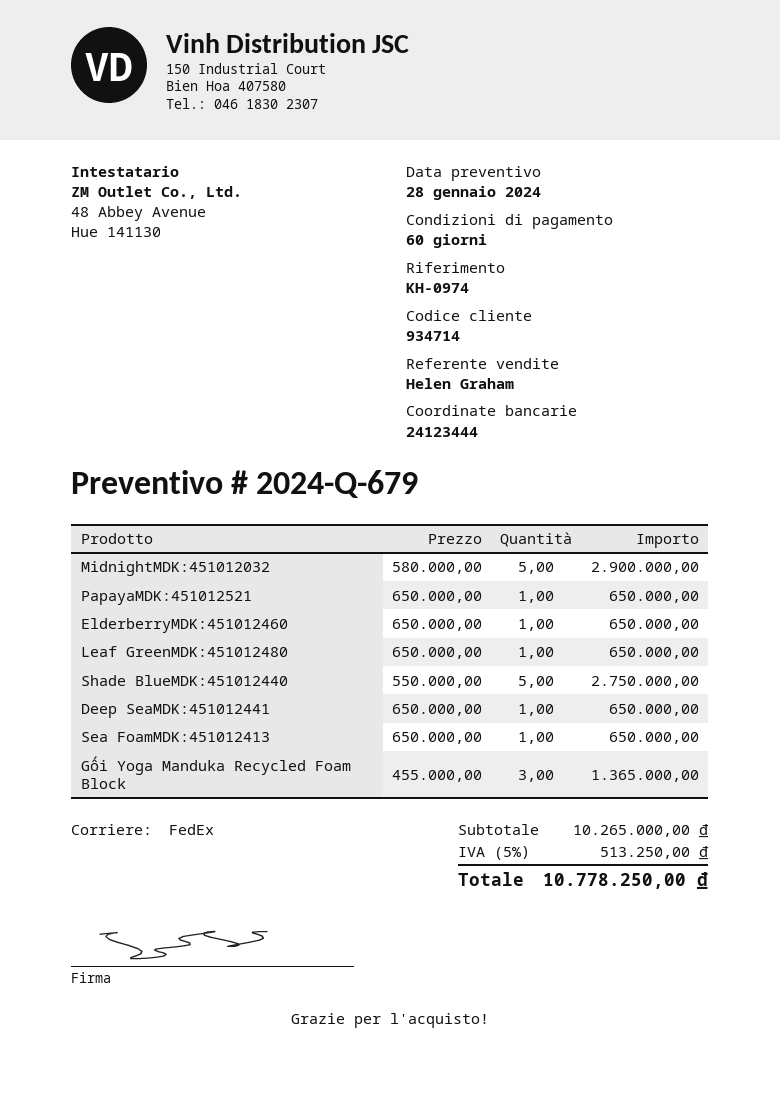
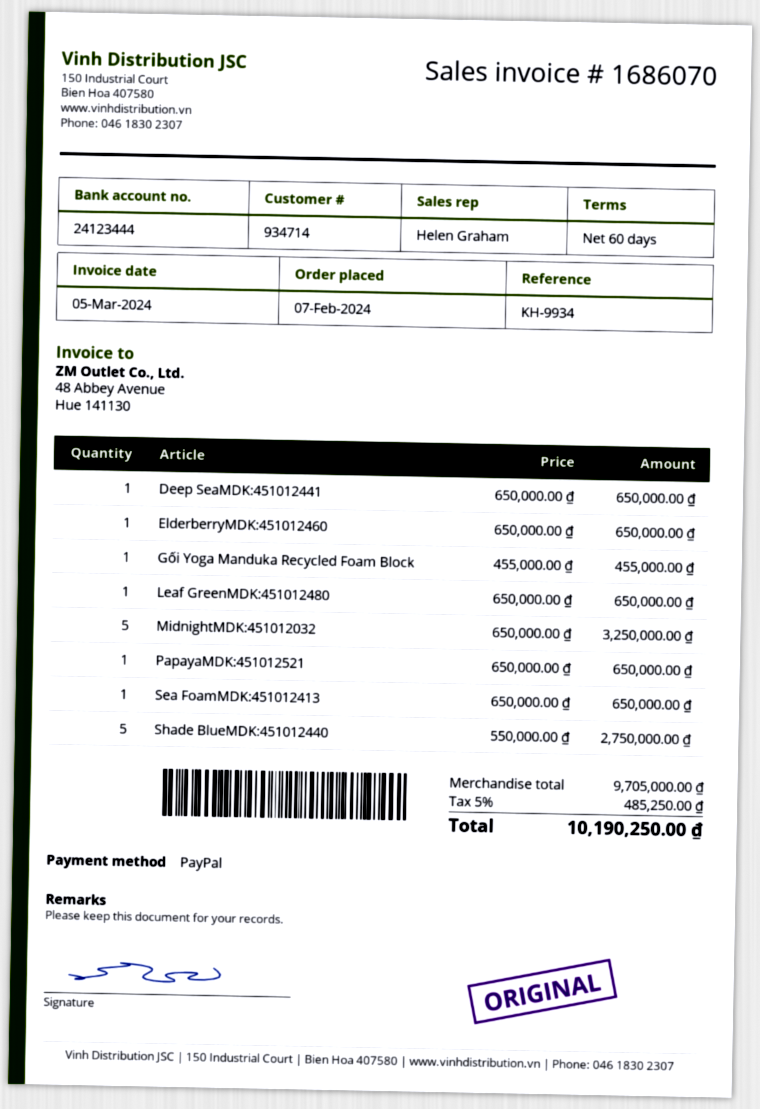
reference: KH-0974 -> KH-9934
MidnightMDK:451012032: 5 x 580000.00 = 2900000.00 -> 5 x 650000.00 = 3250000.00
Gối Yoga Manduka Recycled Foam Block: 3 x 455000.00 = 1365000.00 -> 1 x 455000.00 = 455000.00
subtotal: 10265000.00 -> 9705000.00
tax: 5% = 513250.00 -> 5% = 485250.00
total: 10778250.00 -> 10190250.00

